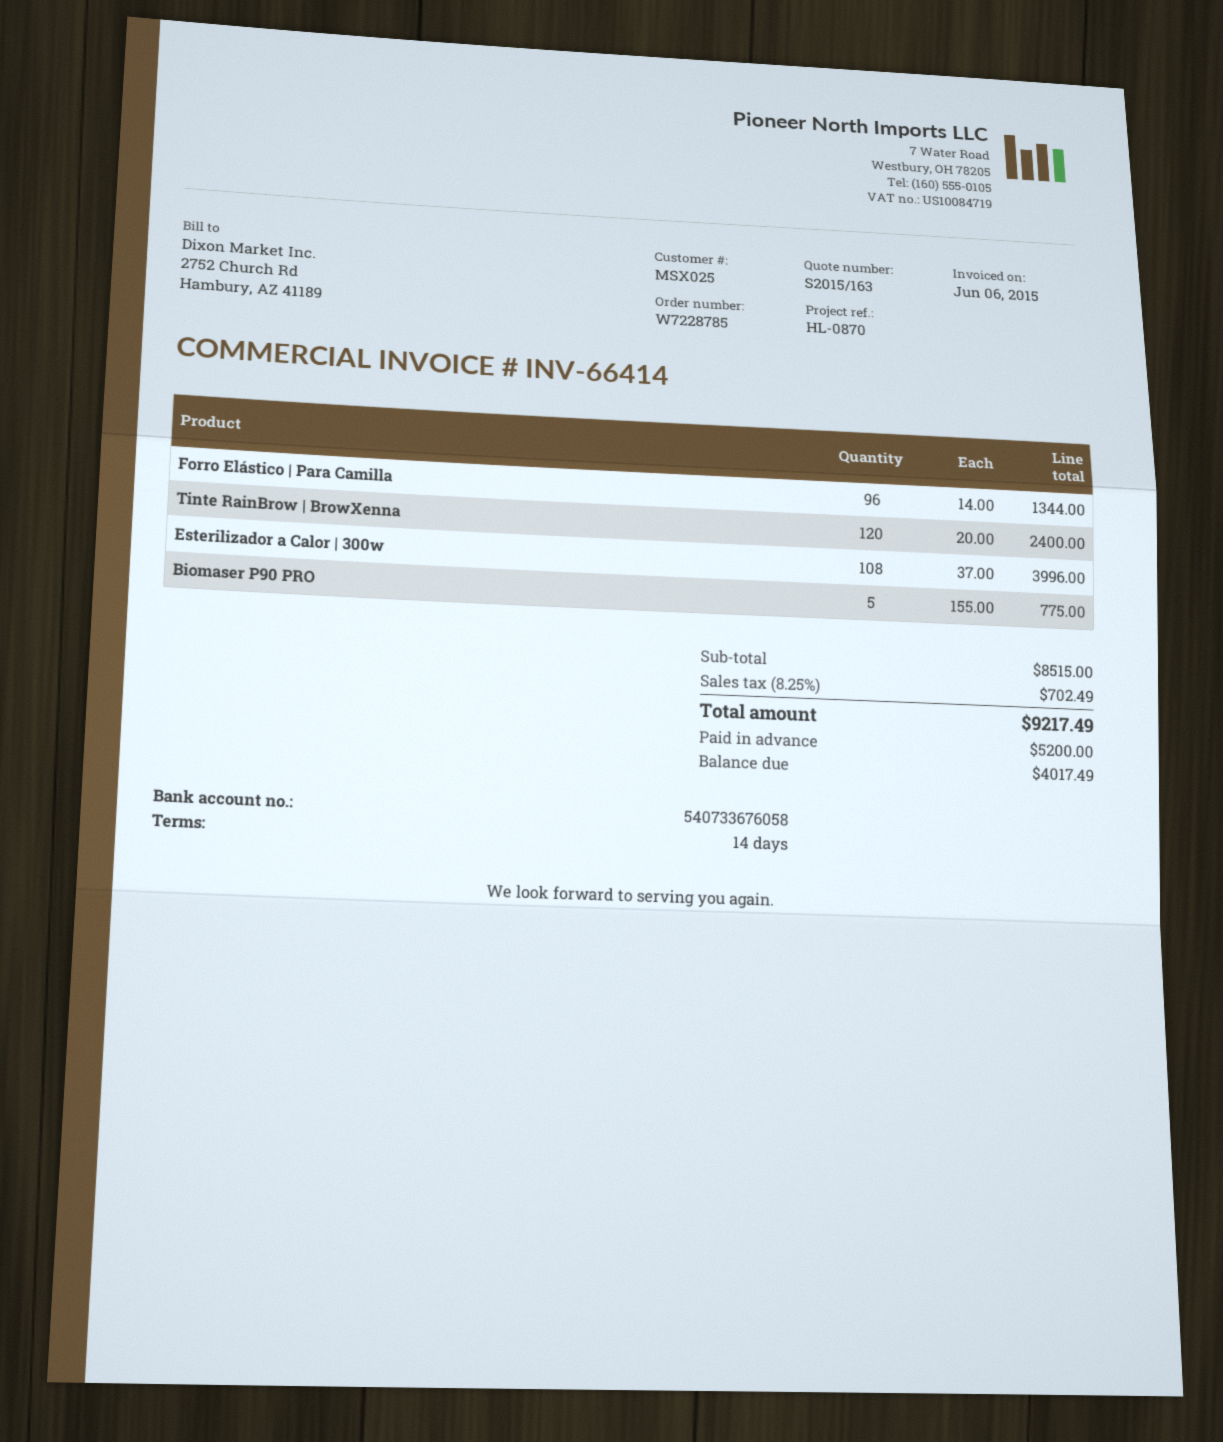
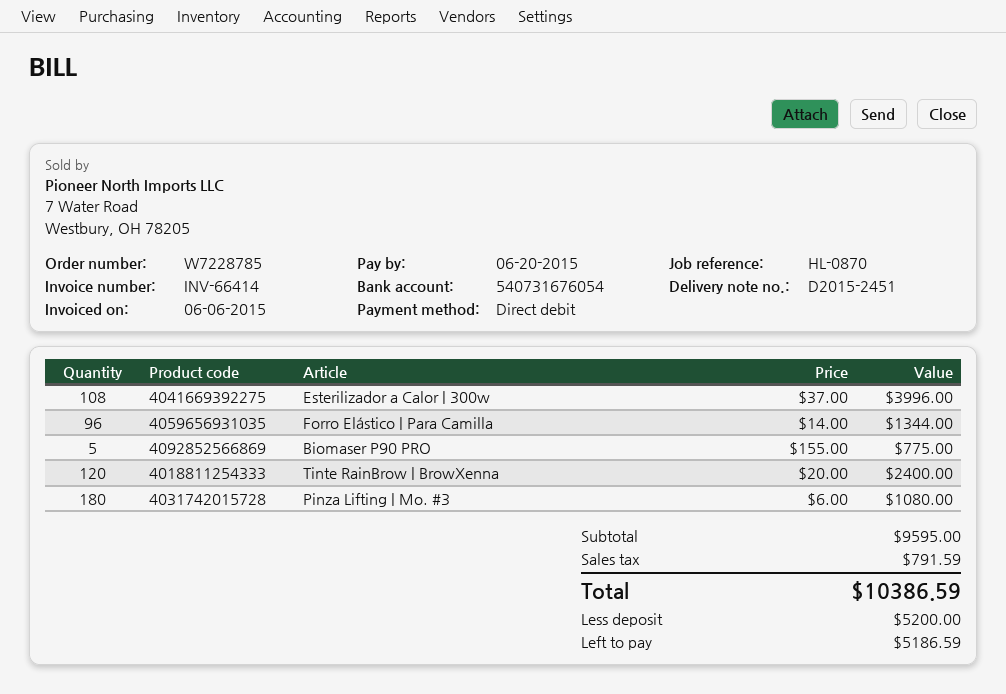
bank account: 540733676058 -> 540731676054
Pinza Lifting | Mo. #3: none -> 180 x 6.00 = 1080.00
subtotal: 8515.00 -> 9595.00
tax: 702.49 -> 791.59
total: 9217.49 -> 10386.59
balance: 4017.49 -> 5186.59

